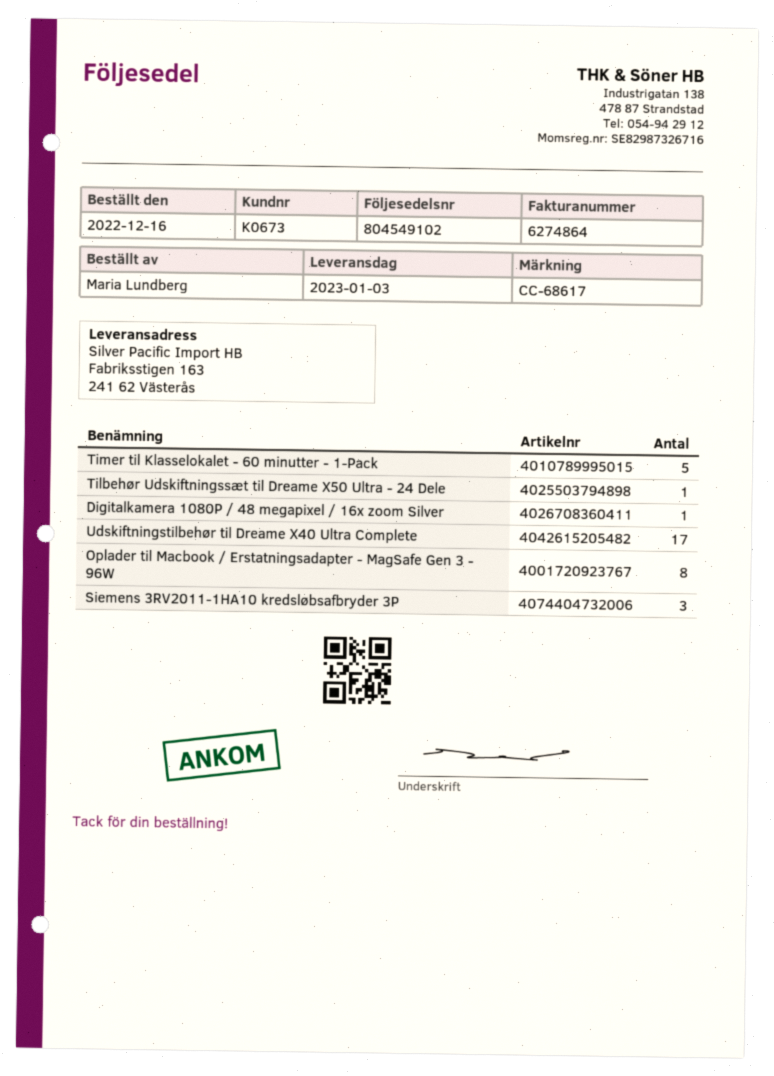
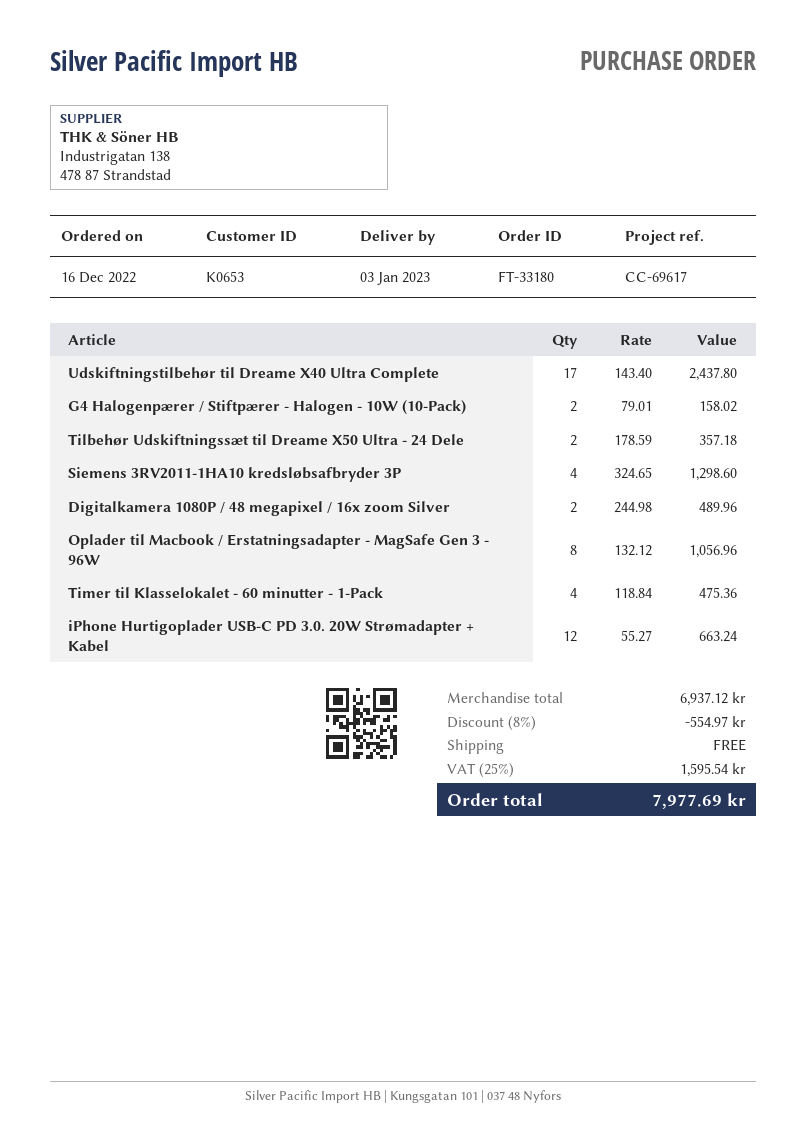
customer number: K0673 -> K0653
reference: CC-68617 -> CC-69617
Timer til Klasselokalet - 60 minutter - 1-Pack: 5 -> 4
Tilbehør Udskiftningssæt til Dreame X50 Ultra - 24 Dele: 1 -> 2
Digitalkamera 1080P / 48 megapixel / 16x zoom Silver: 1 -> 2
Siemens 3RV2011-1HA10 kredsløbsafbryder 3P: 3 -> 4
G4 Halogenpærer / Stiftpærer - Halogen - 10W (10-Pack): none -> 2
iPhone Hurtigoplader USB-C PD 3.0. 20W Strømadapter + Kabel: none -> 12

